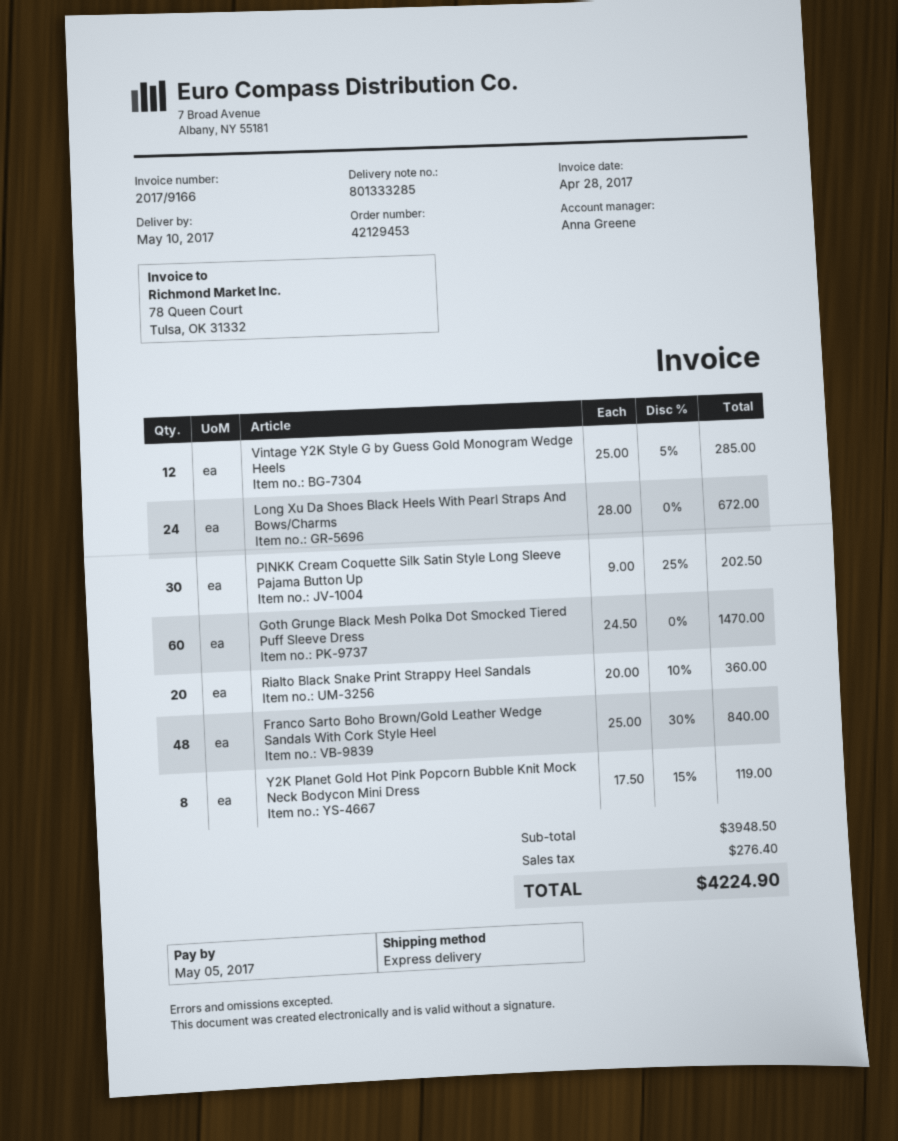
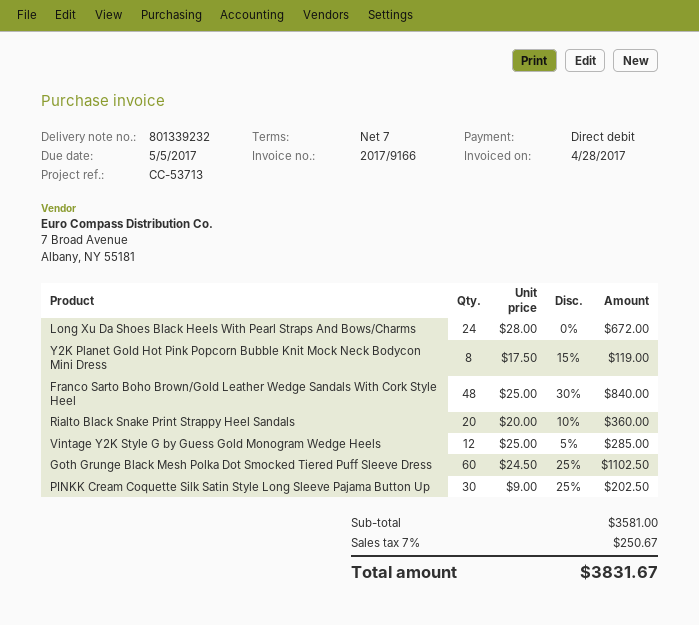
delivery note number: 801333285 -> 801339232
Goth Grunge Black Mesh Polka Dot Smocked Tiered Puff Sleeve Dress: 60 x 24.50 = 1470.00 -> 60 x 24.50 - 25% = 1102.50
subtotal: 3948.50 -> 3581.00
tax: 276.40 -> 250.67
total: 4224.90 -> 3831.67

